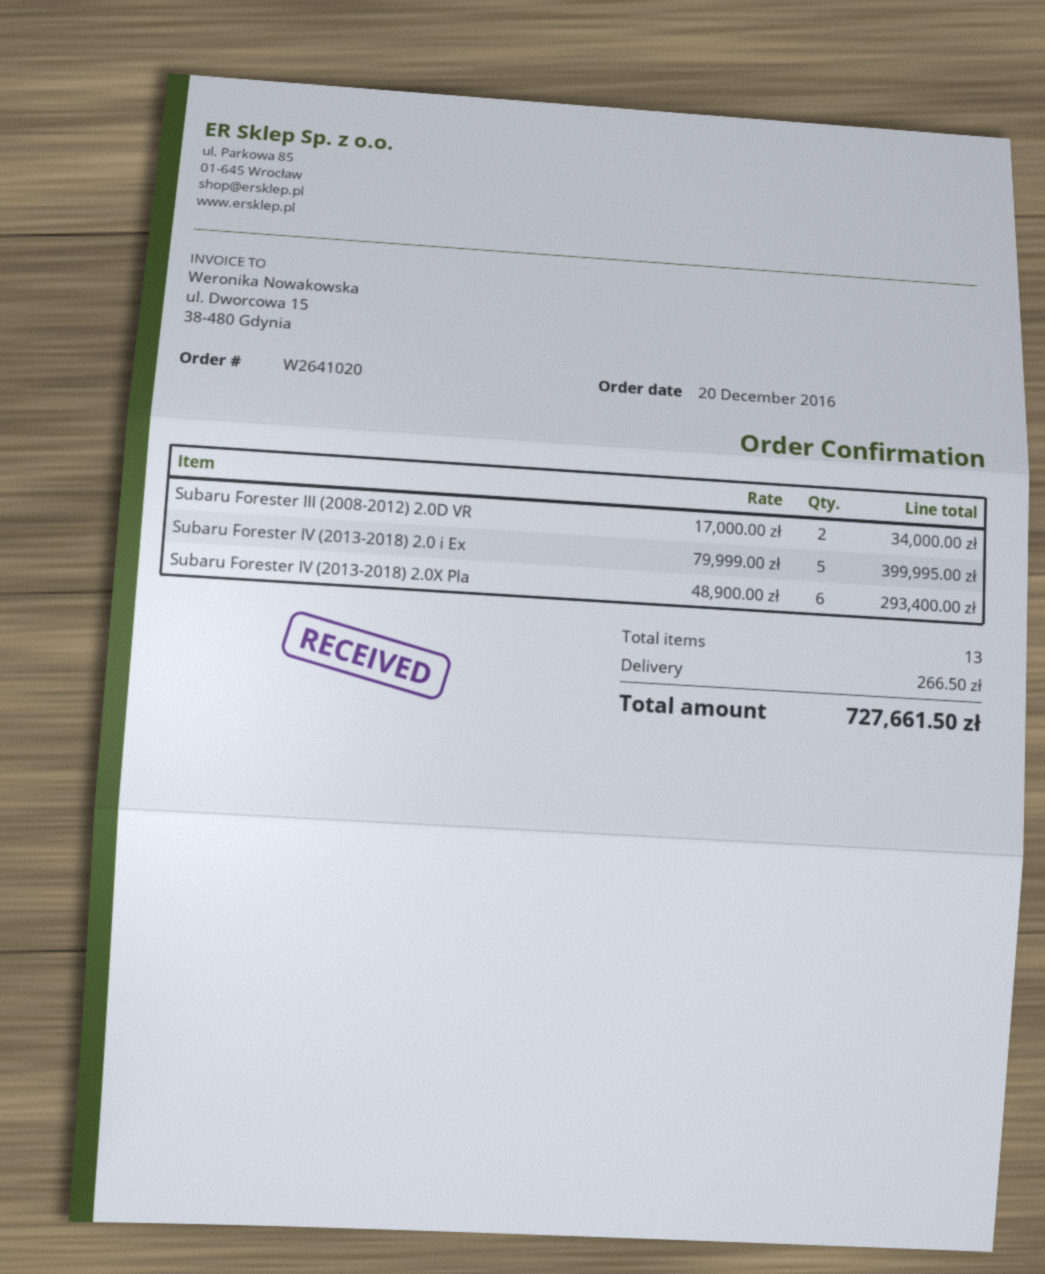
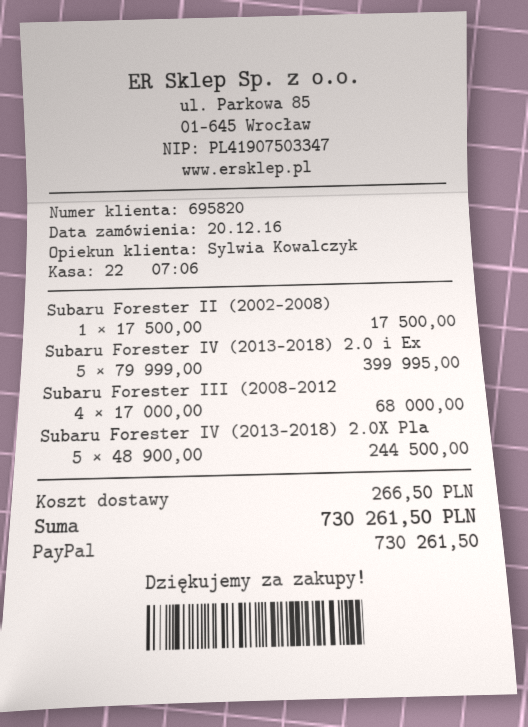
Subaru Forester III (2008-2012) 2.0D VR: 2 x 17000.00 = 34000.00 -> 4 x 17000.00 = 68000.00
Subaru Forester IV (2013-2018) 2.0X Pla: 6 x 48900.00 = 293400.00 -> 5 x 48900.00 = 244500.00
Subaru Forester II (2002-2008): none -> 1 x 17500.00 = 17500.00
total: 727661.50 -> 730261.50

